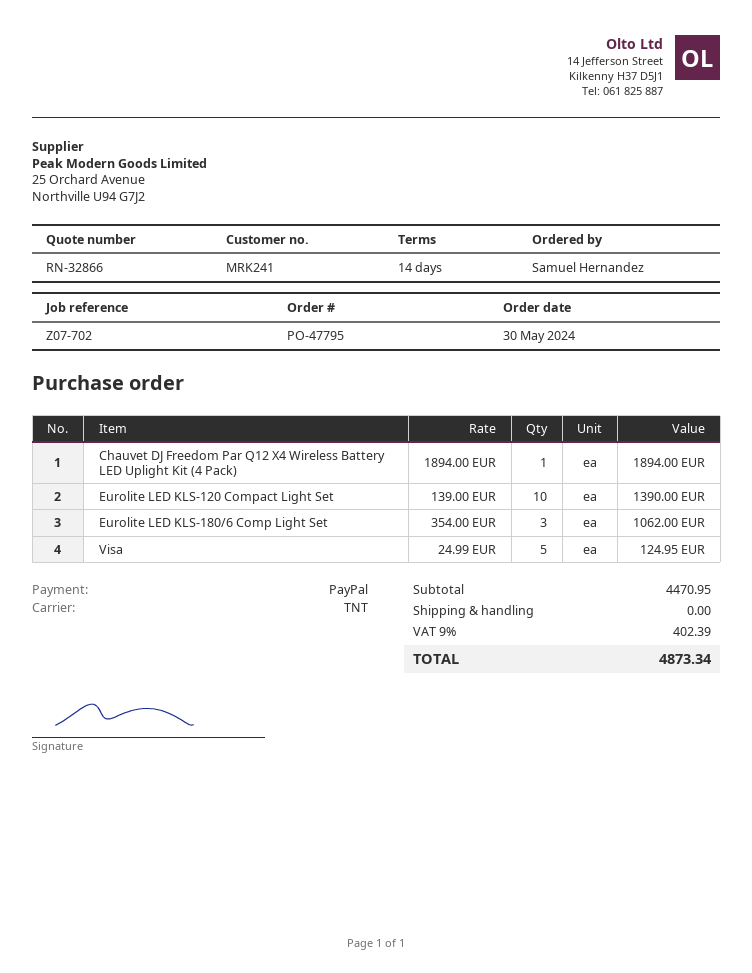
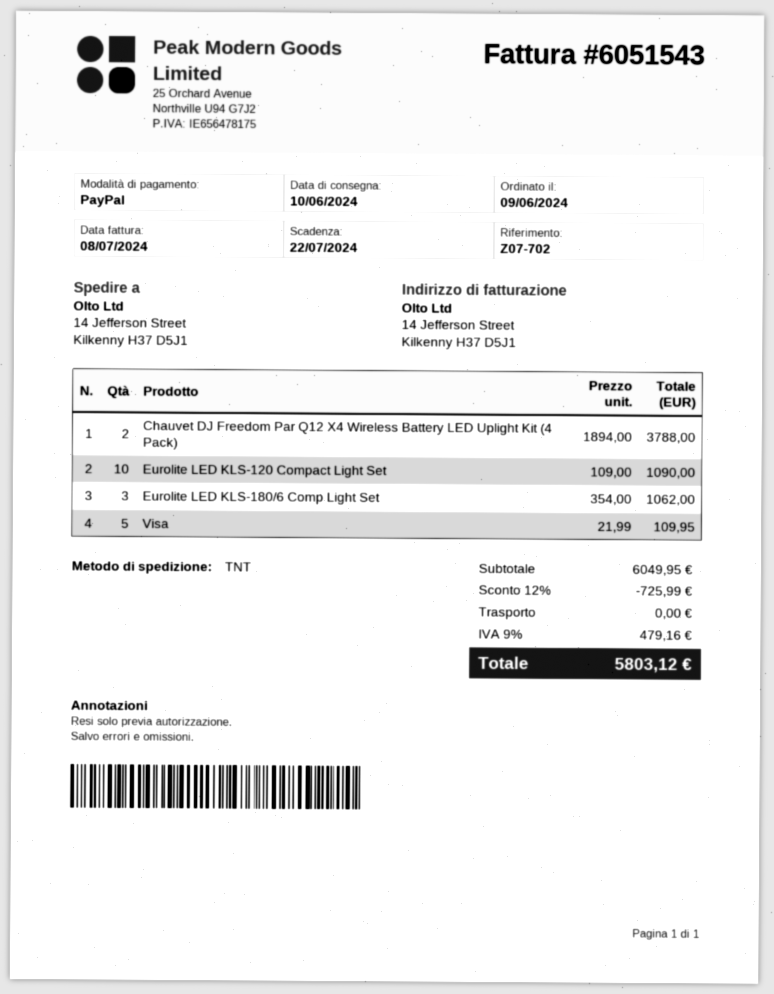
order date: 2024-05-30 -> 2024-06-09
Chauvet DJ Freedom Par Q12 X4 Wireless Battery LED Uplight Kit (4 Pack): 1 x 1894.00 = 1894.00 -> 2 x 1894.00 = 3788.00
Eurolite LED KLS-120 Compact Light Set: 10 x 139.00 = 1390.00 -> 10 x 109.00 = 1090.00
Visa: 5 x 24.99 = 124.95 -> 5 x 21.99 = 109.95
subtotal: 4470.95 -> 6049.95
discount: none -> 12% = 725.99
tax: 9% = 402.39 -> 9% = 479.16
total: 4873.34 -> 5803.12

